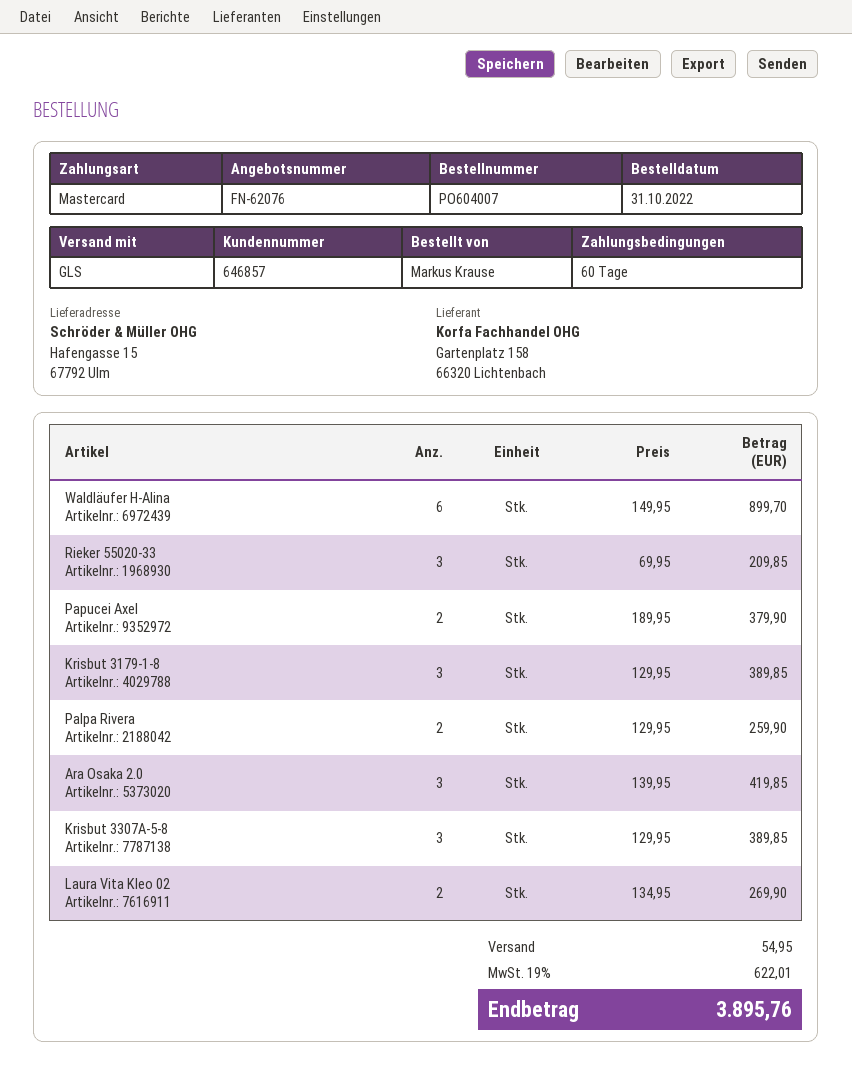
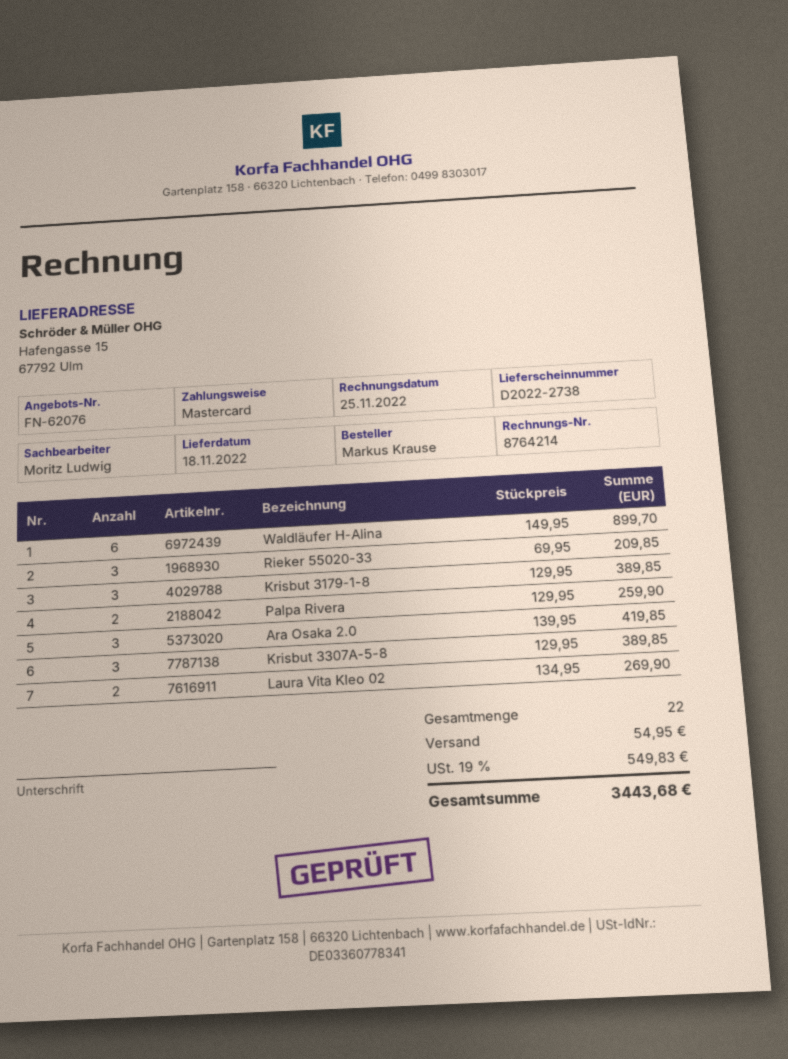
Papucei Axel: 2 x 189.95 = 379.90 -> none
tax: 19% = 622.01 -> 19% = 549.83
total: 3895.76 -> 3443.68

